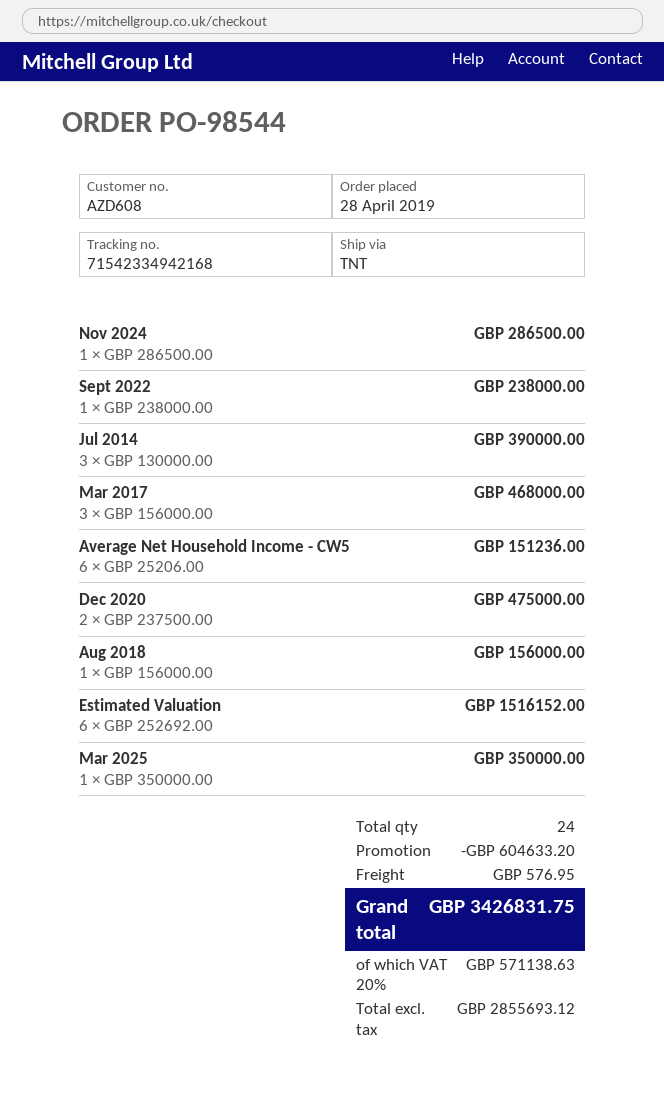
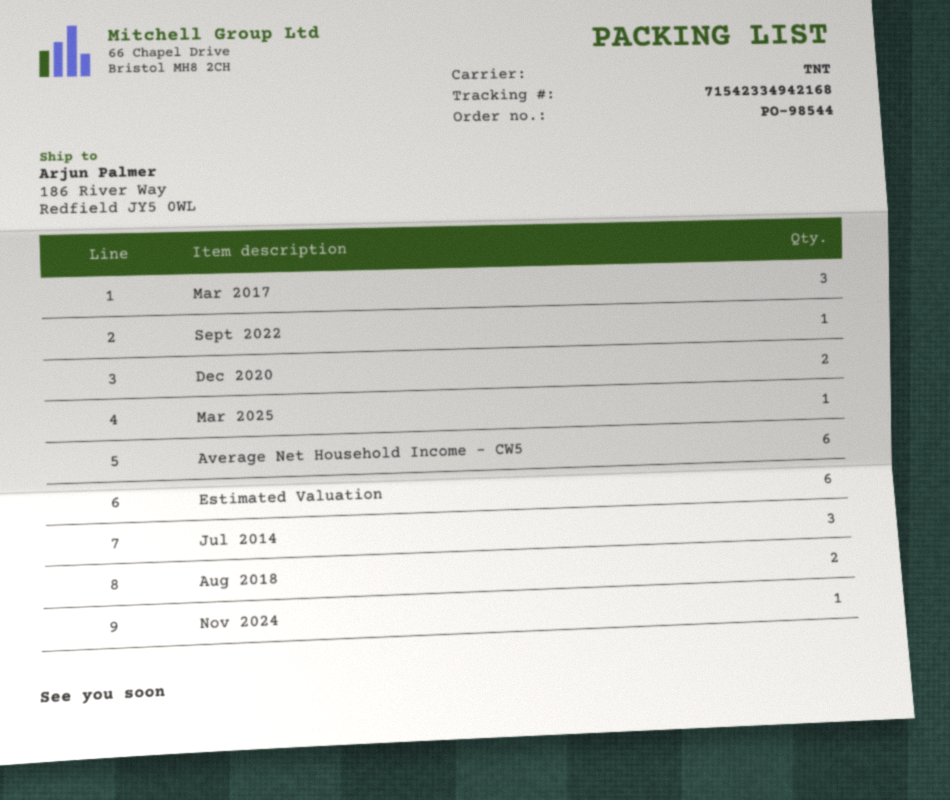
Aug 2018: 1 -> 2

